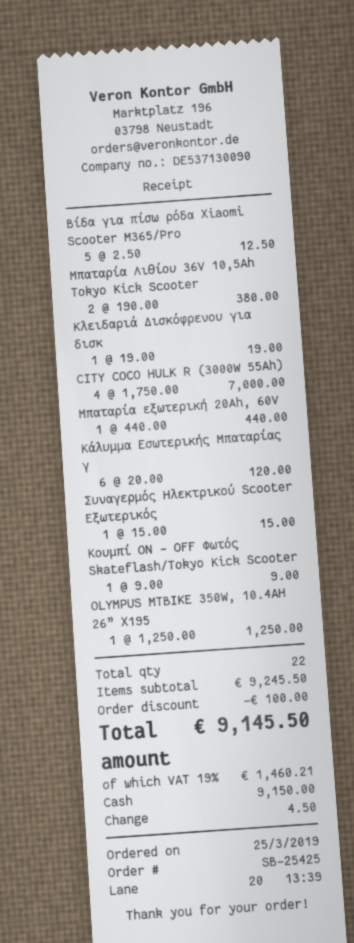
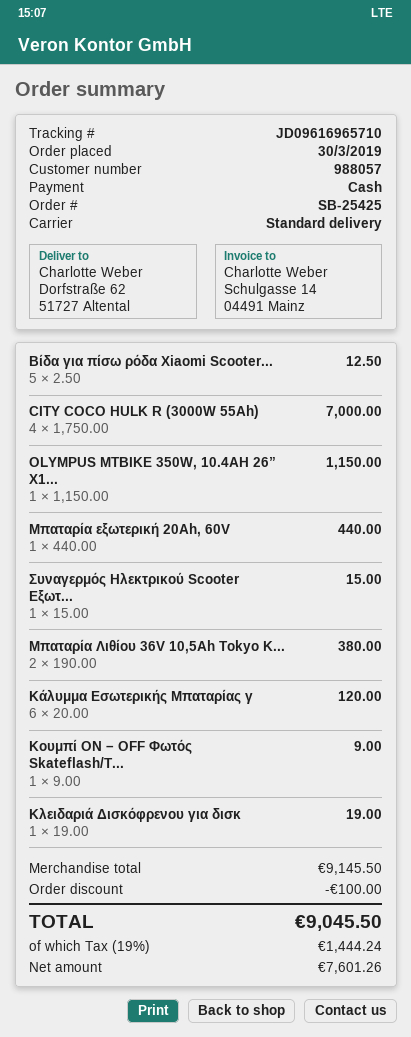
order date: 2019-03-25 -> 2019-03-30
OLYMPUS MTBIKE 350W, 10.4AH 26” Χ195: 1 x 1250.00 = 1250.00 -> 1 x 1150.00 = 1150.00
subtotal: 9245.50 -> 9145.50
tax: 19% = 1460.21 -> 19% = 1444.24
total: 9145.50 -> 9045.50

